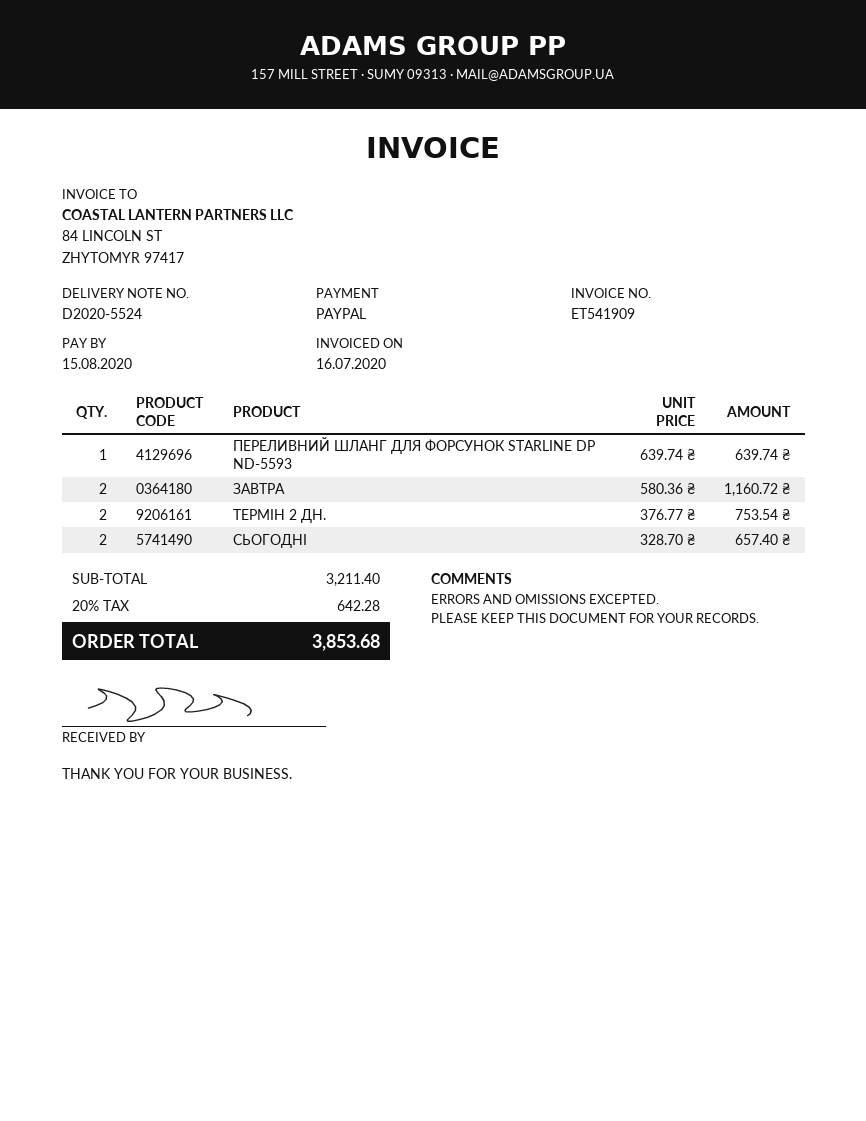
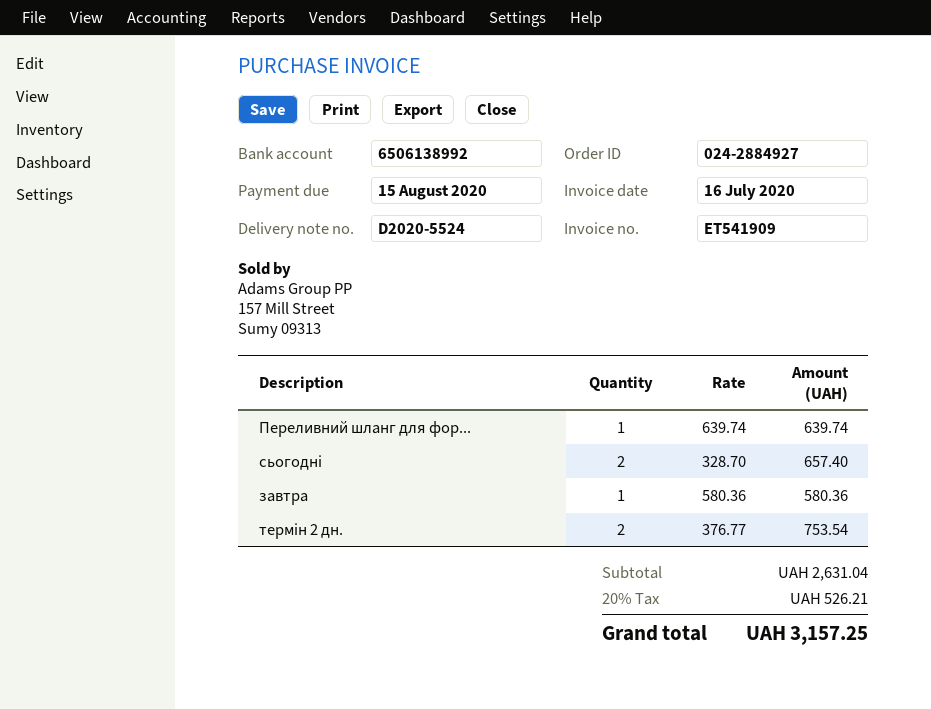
ЗАВТРА: 2 x 580.36 = 1160.72 -> 1 x 580.36 = 580.36
subtotal: 3211.40 -> 2631.04
tax: 20% = 642.28 -> 20% = 526.21
total: 3853.68 -> 3157.25

